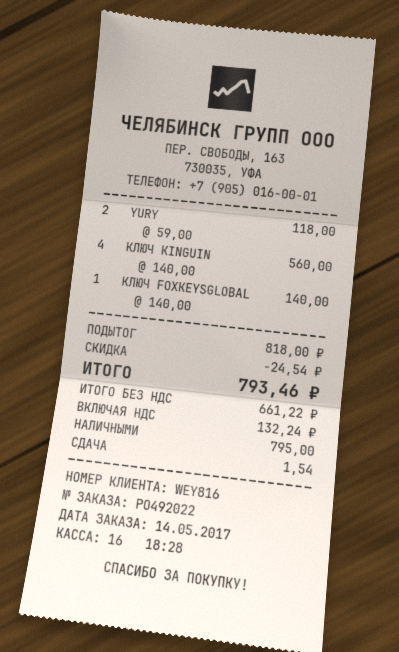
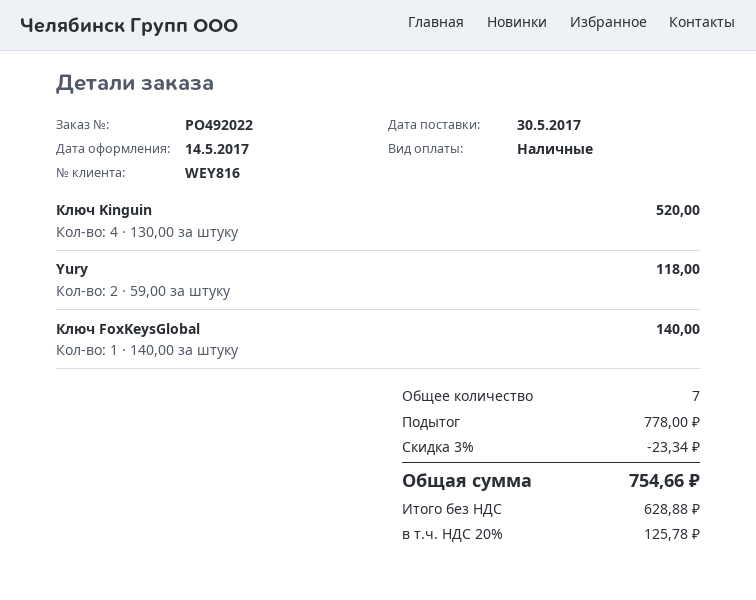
КЛЮЧ KINGUIN: 4 x 140.00 = 560.00 -> 4 x 130.00 = 520.00
subtotal: 818.00 -> 778.00
discount: 24.54 -> 23.34
net: 661.22 -> 628.88
tax: 132.24 -> 125.78
total: 793.46 -> 754.66

